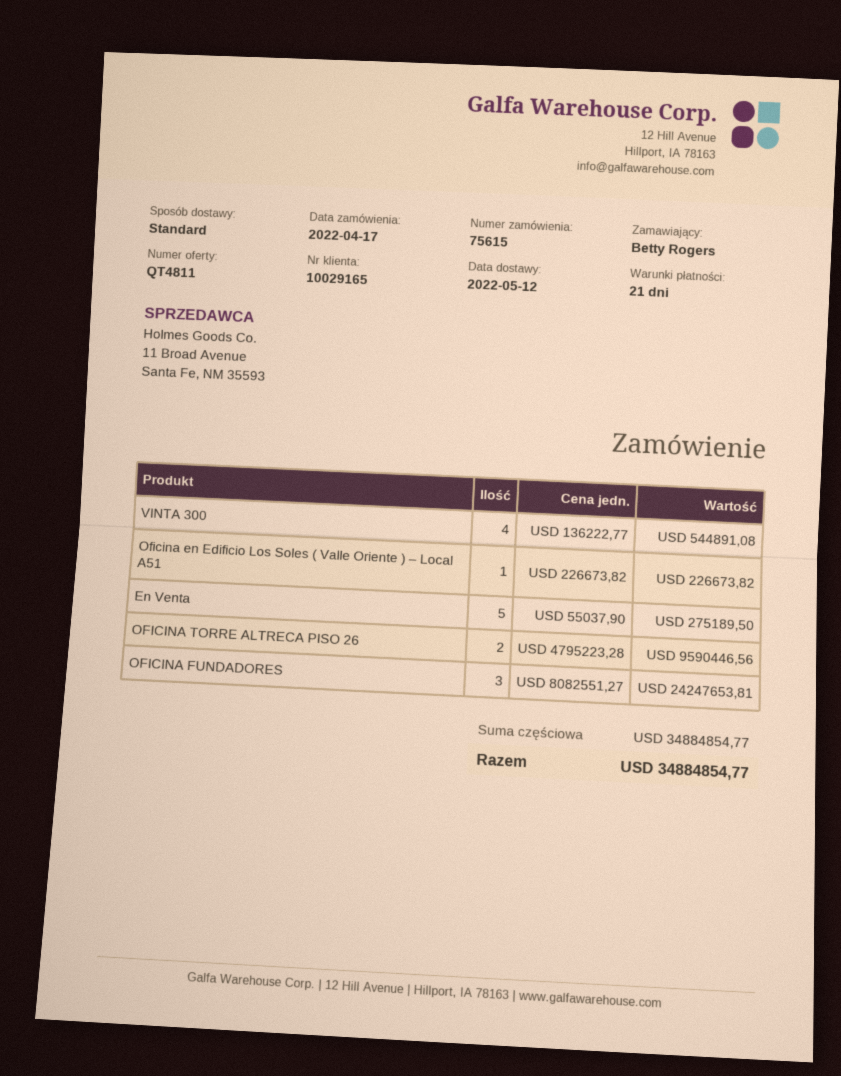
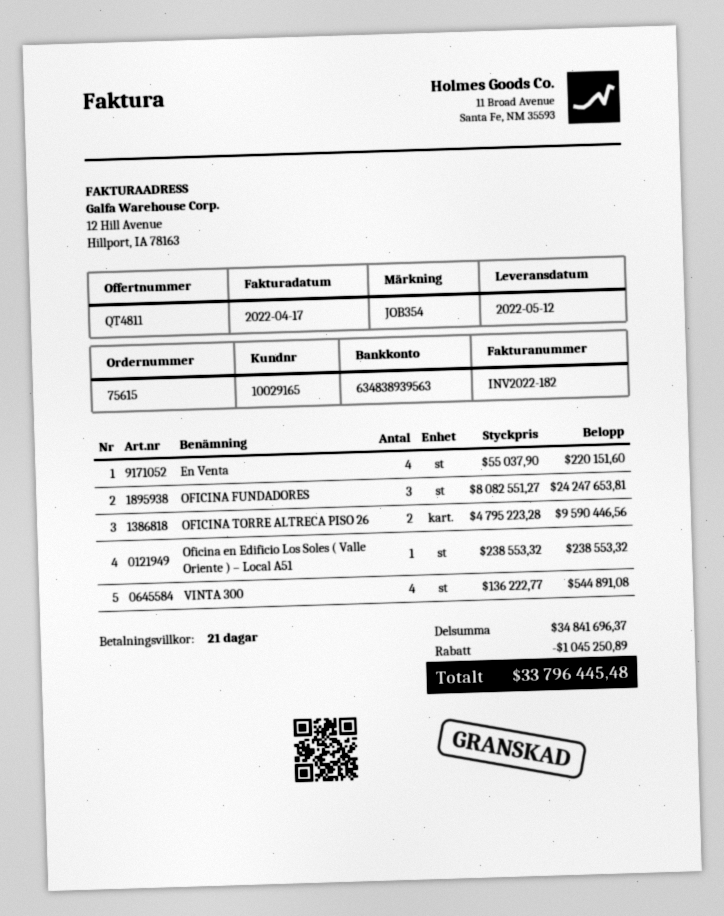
Oficina en Edificio Los Soles ( Valle Oriente ) – Local A51: 1 x 226673.82 = 226673.82 -> 1 x 238553.32 = 238553.32
En Venta: 5 x 55037.90 = 275189.50 -> 4 x 55037.90 = 220151.60
subtotal: 34884854.77 -> 34841696.37
discount: none -> 1045250.89
total: 34884854.77 -> 33796445.48

